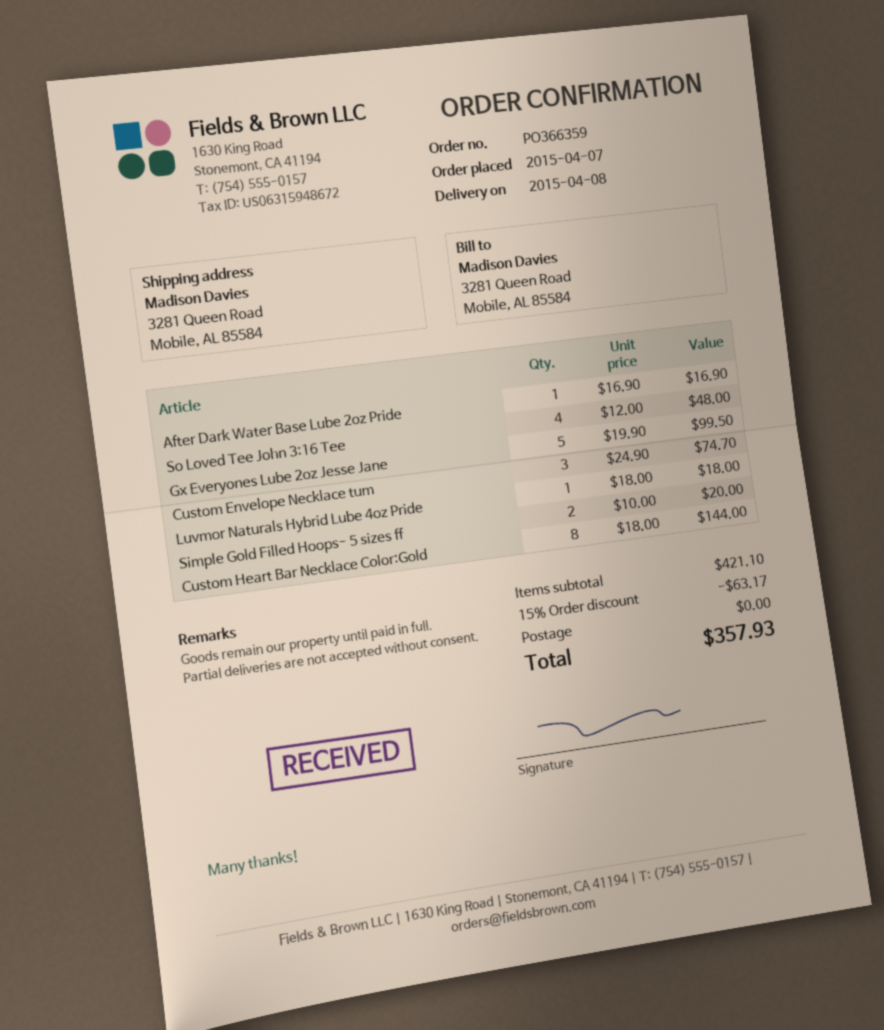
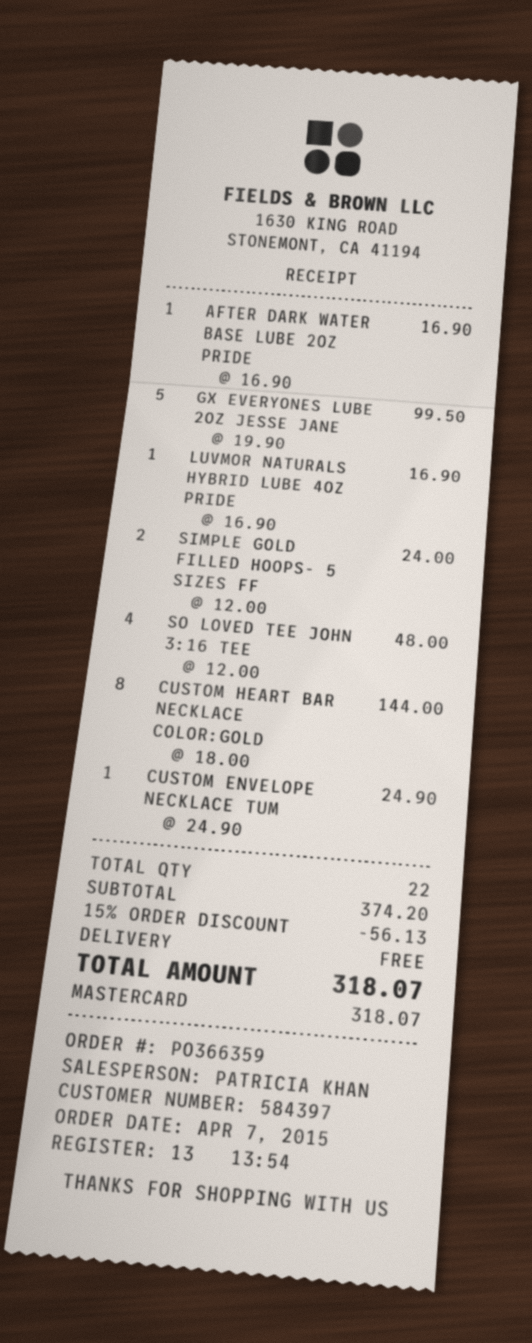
Custom Envelope Necklace tum: 3 x 24.90 = 74.70 -> 1 x 24.90 = 24.90
Luvmor Naturals Hybrid Lube 4oz Pride: 1 x 18.00 = 18.00 -> 1 x 16.90 = 16.90
Simple Gold Filled Hoops- 5 sizes ff: 2 x 10.00 = 20.00 -> 2 x 12.00 = 24.00
subtotal: 421.10 -> 374.20
discount: 15% = 63.17 -> 15% = 56.13
total: 357.93 -> 318.07

